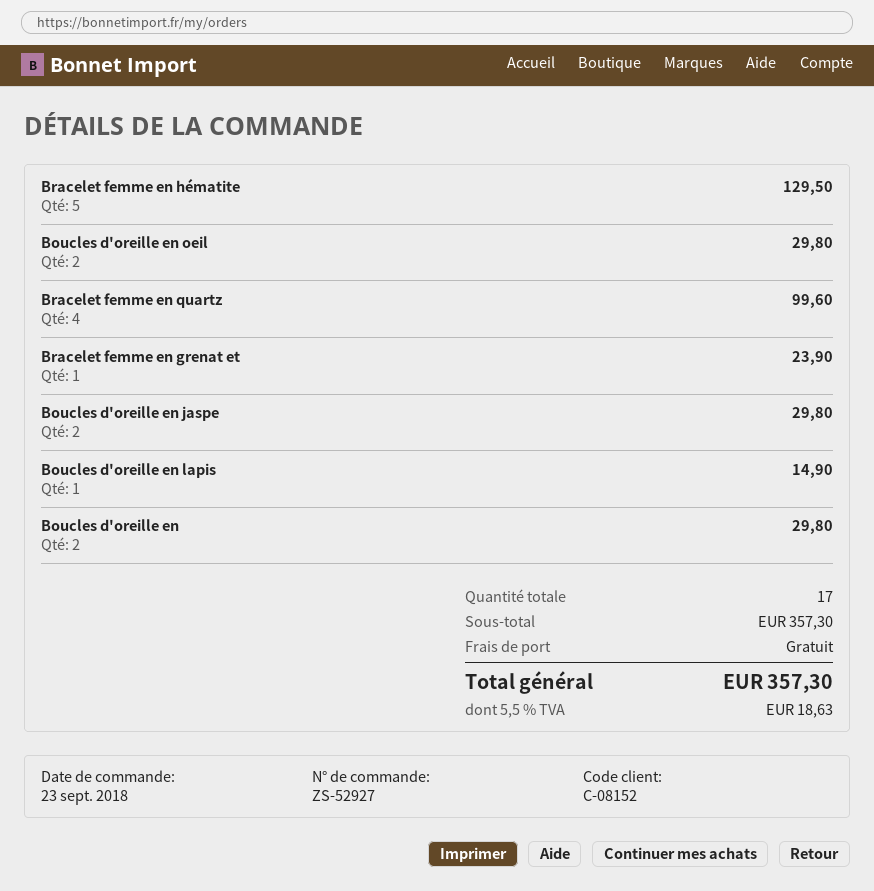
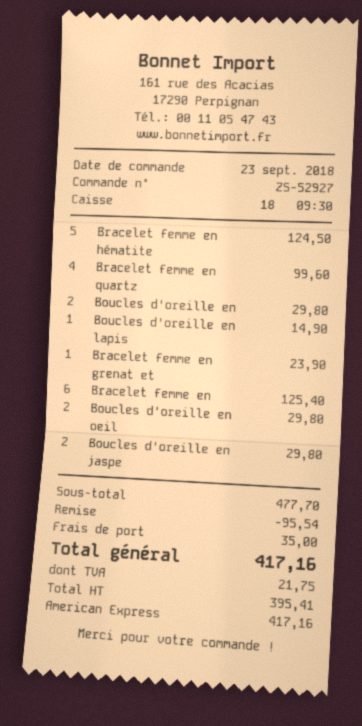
Bracelet femme en hématite: 5 for 129.50 -> 5 for 124.50
Bracelet femme en: none -> 6 for 125.40
subtotal: 357.30 -> 477.70
discount: none -> 95.54
shipping: 0.00 -> 35.00
tax: 18.63 -> 21.75
total: 357.30 -> 417.16

